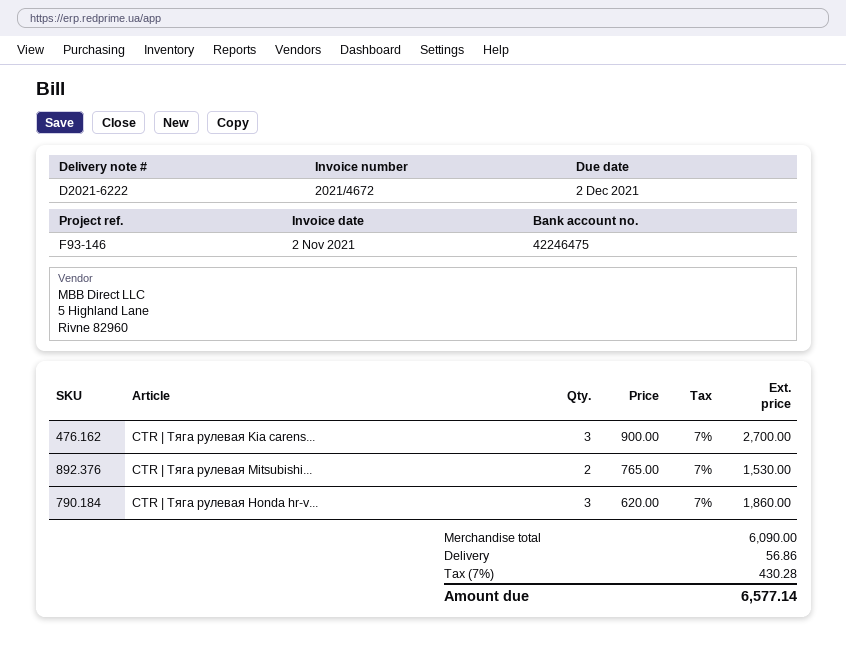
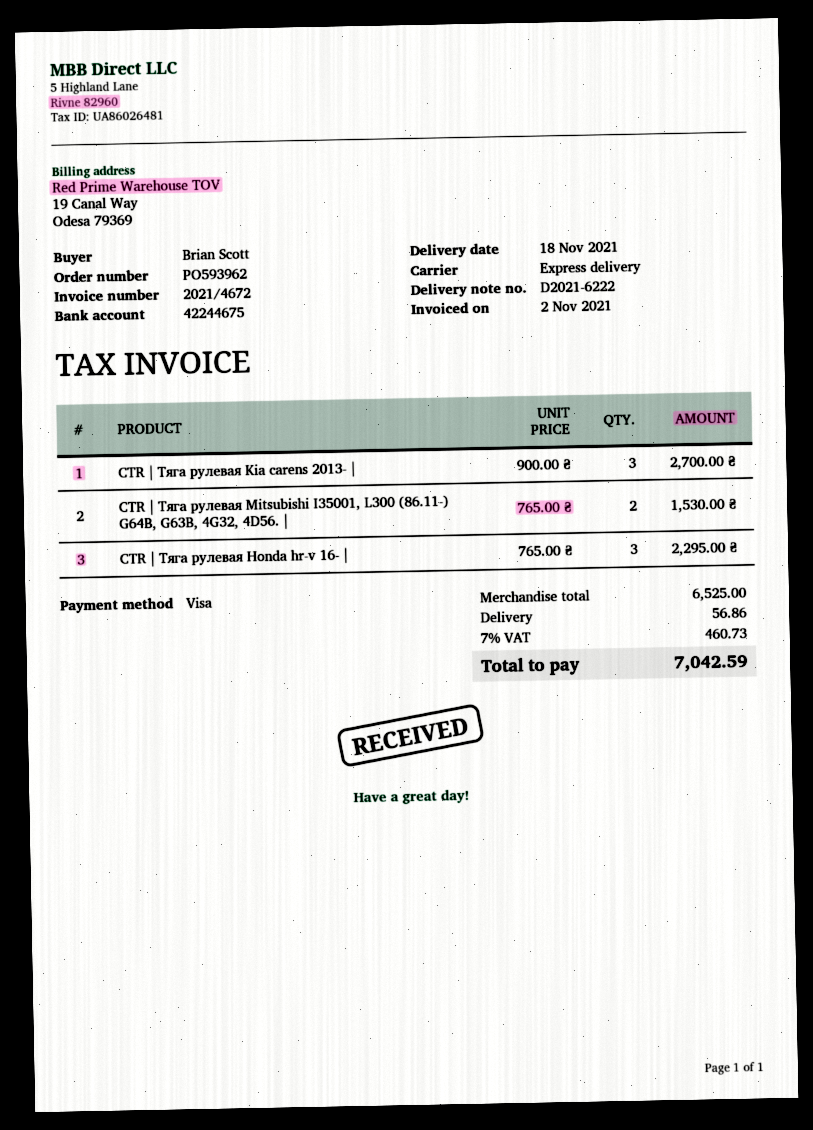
bank account: 42246475 -> 42244675
CTR | Тяга рулевая Honda hr-v...: 3 x 620.00 = 1860.00 -> 3 x 765.00 = 2295.00
subtotal: 6090.00 -> 6525.00
tax: 7% = 430.28 -> 7% = 460.73
total: 6577.14 -> 7042.59

